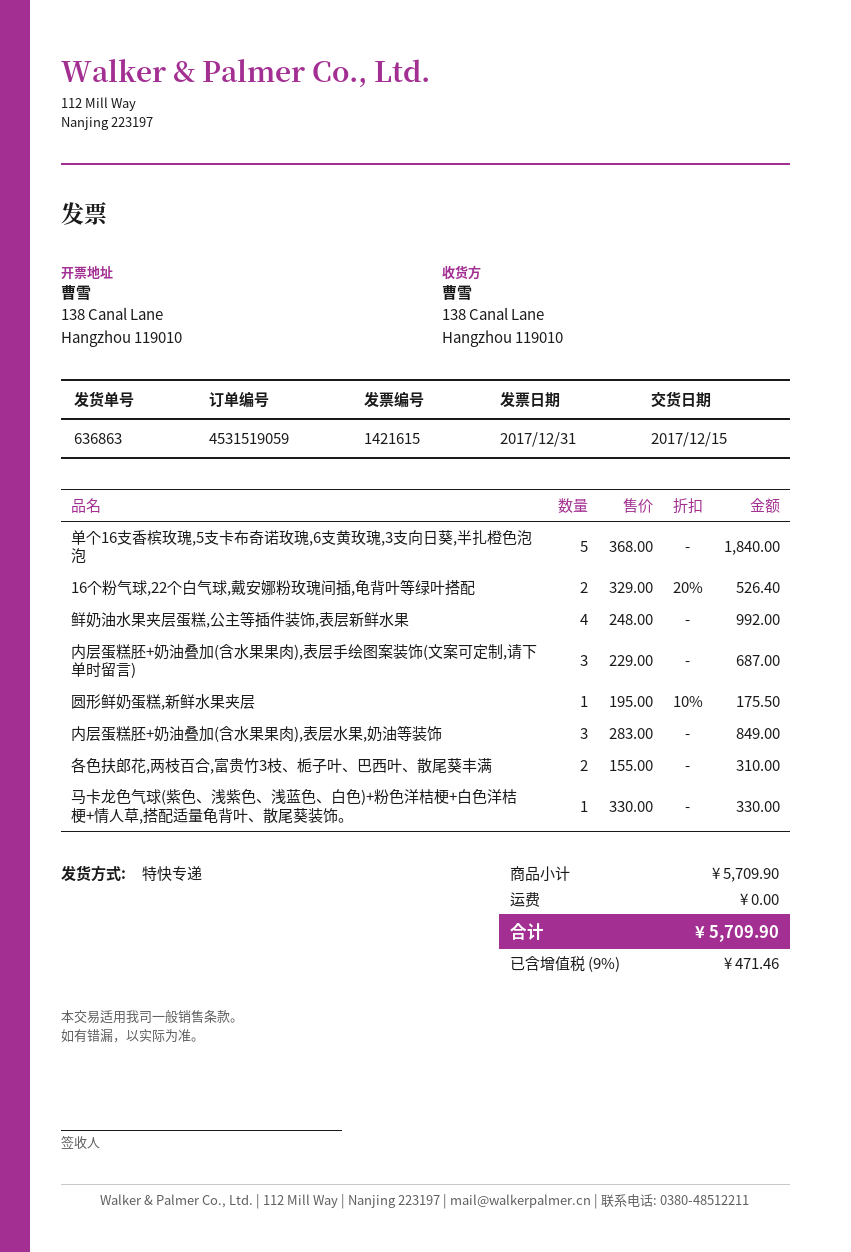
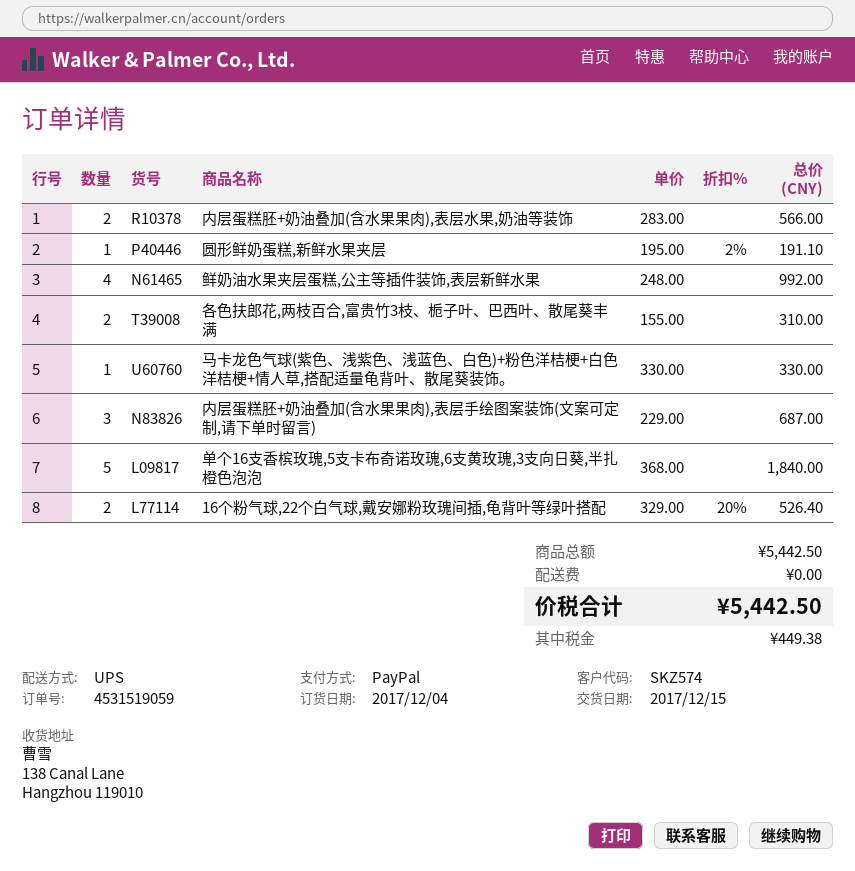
shipping method: express -> UPS
圆形鲜奶蛋糕,新鲜水果夹层: 1 x 195.00 - 10% = 175.50 -> 1 x 195.00 - 2% = 191.10
内层蛋糕胚+奶油叠加(含水果果肉),表层水果,奶油等装饰: 3 x 283.00 = 849.00 -> 2 x 283.00 = 566.00
subtotal: 5709.90 -> 5442.50
tax: 471.46 -> 449.38
total: 5709.90 -> 5442.50

